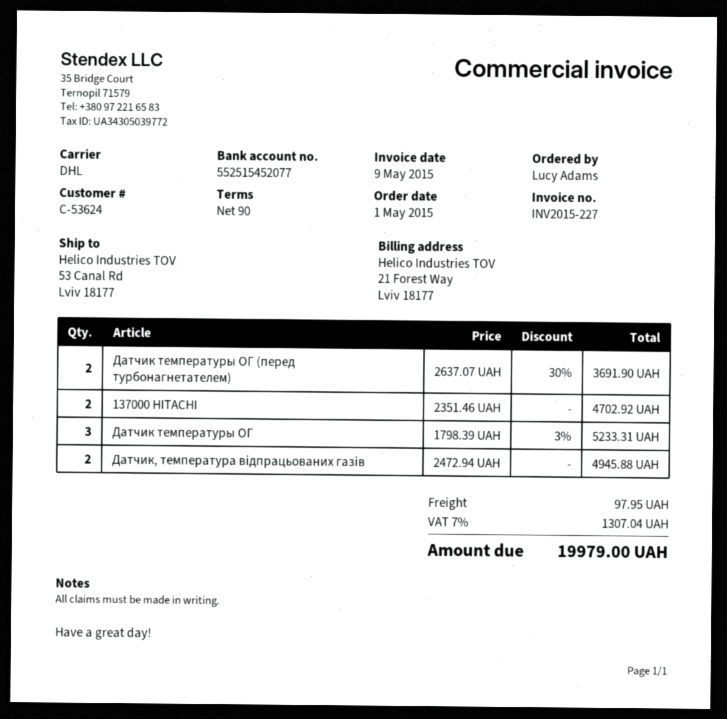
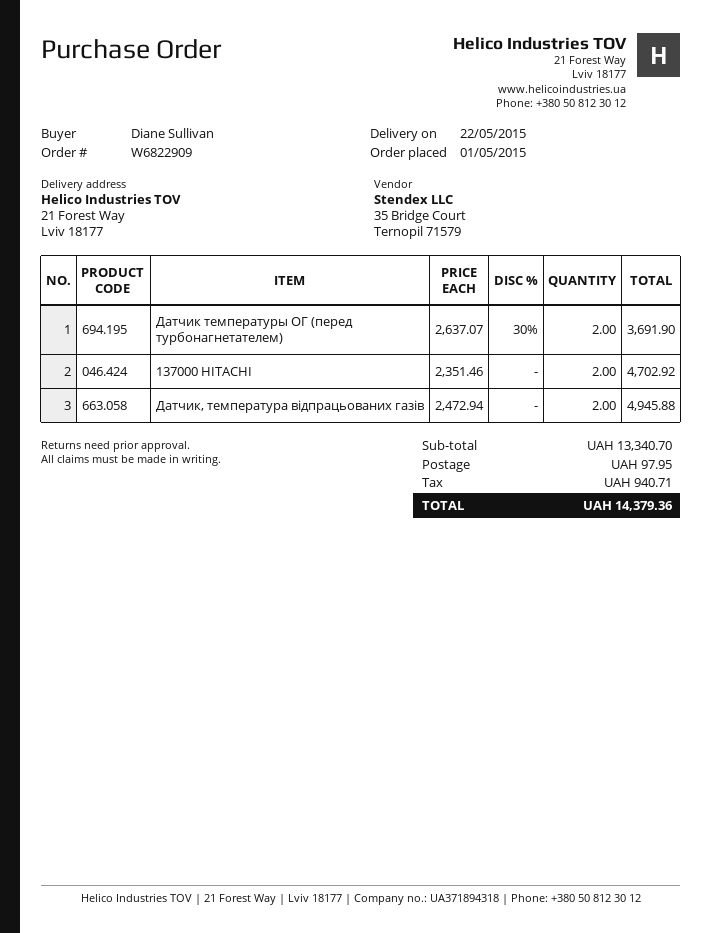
ordered by: Lucy Adams -> Diane Sullivan
ship to: 53 Canal Rd, Lviv 18177 -> 21 Forest Way, Lviv 18177
Датчик температуры ОГ: 3 x 1798.39 - 3% = 5233.31 -> none
tax: 1307.04 -> 940.71
total: 19979.00 -> 14379.36

